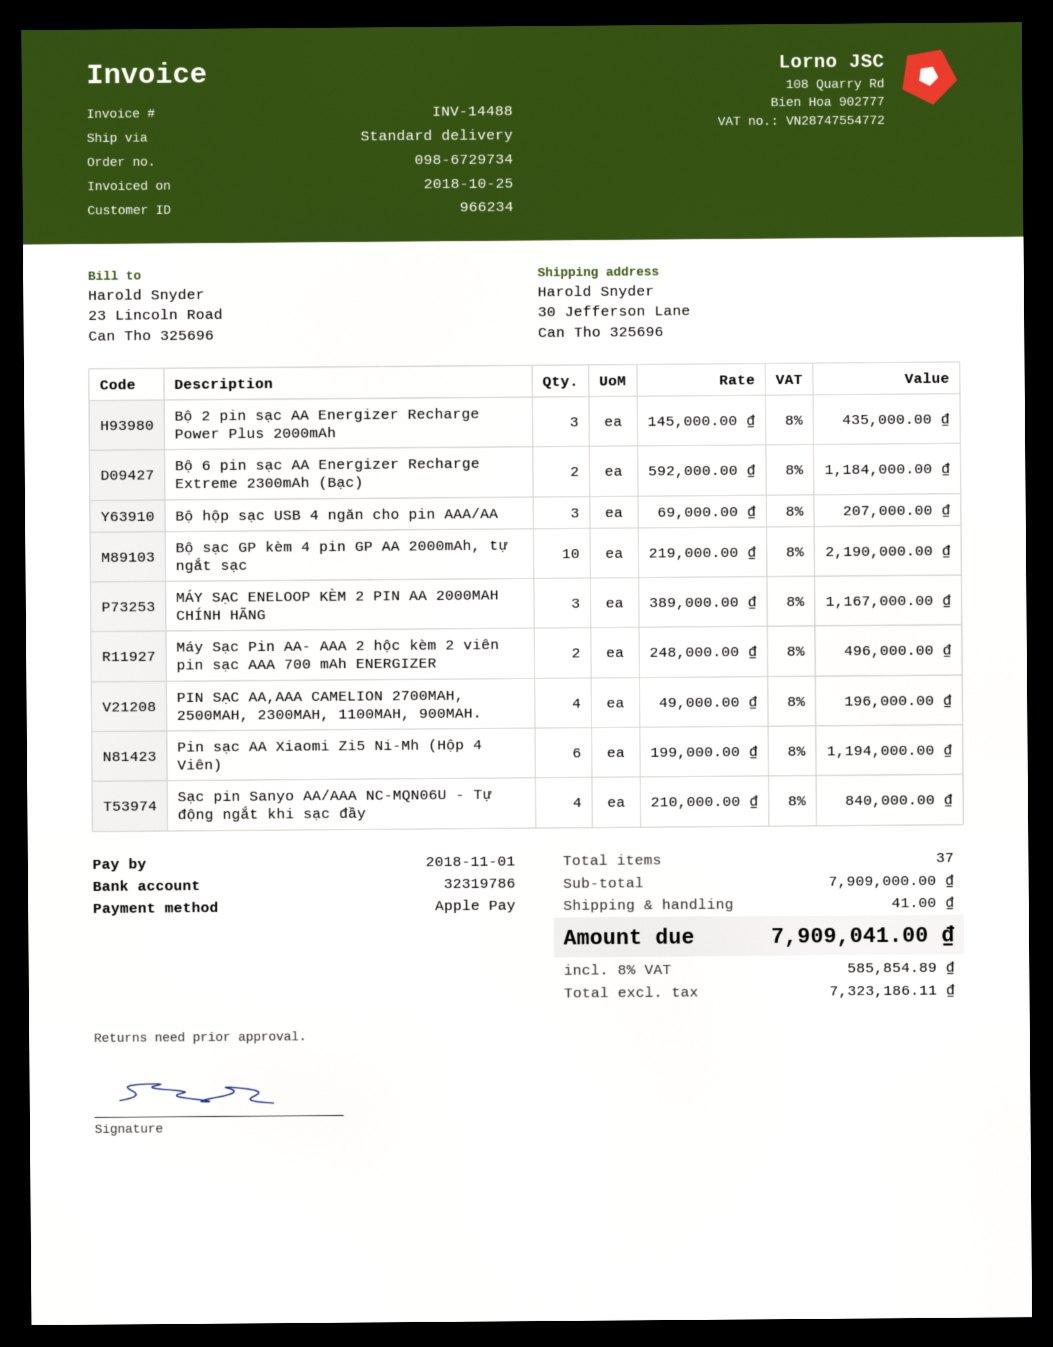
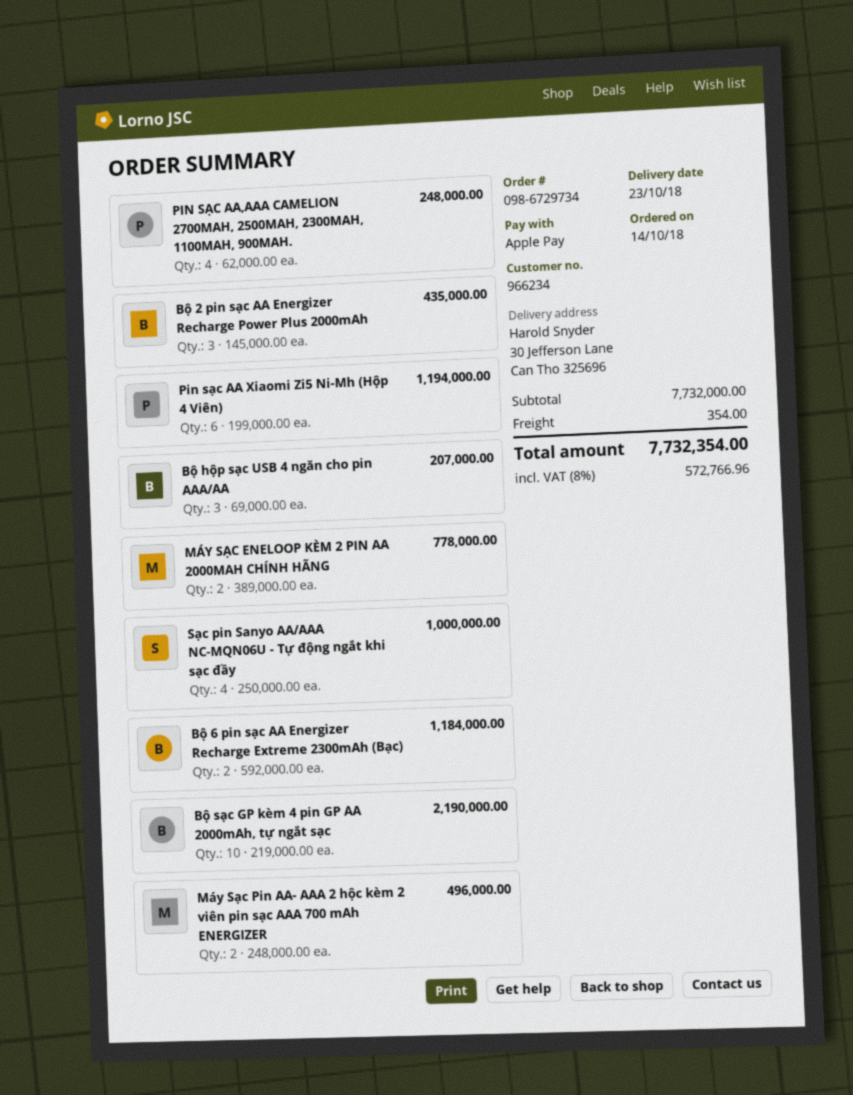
MÁY SẠC ENELOOP KÈM 2 PIN AA 2000MAH CHÍNH HÃNG: 3 x 389000.00 = 1167000.00 -> 2 x 389000.00 = 778000.00
PIN SẠC AA,AAA CAMELION 2700MAH, 2500MAH, 2300MAH, 1100MAH, 900MAH.: 4 x 49000.00 = 196000.00 -> 4 x 62000.00 = 248000.00
Sạc pin Sanyo AA/AAA NC-MQN06U - Tự động ngắt khi sạc đầy: 4 x 210000.00 = 840000.00 -> 4 x 250000.00 = 1000000.00
subtotal: 7909000.00 -> 7732000.00
shipping: 41.00 -> 354.00
tax: 8% = 585854.89 -> 8% = 572766.96
total: 7909041.00 -> 7732354.00

